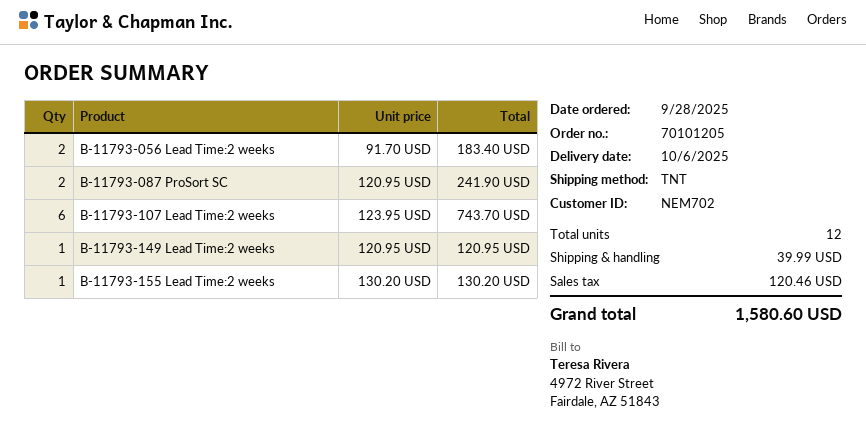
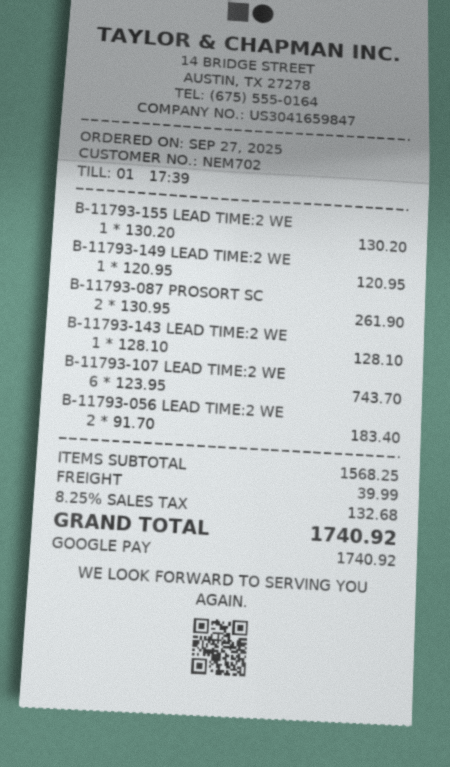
order date: 2025-09-28 -> 2025-09-27
B-11793-087 ProSort SC: 2 x 120.95 = 241.90 -> 2 x 130.95 = 261.90
B-11793-143 LEAD TIME:2 WE: none -> 1 x 128.10 = 128.10
tax: 120.46 -> 132.68
total: 1580.60 -> 1740.92

